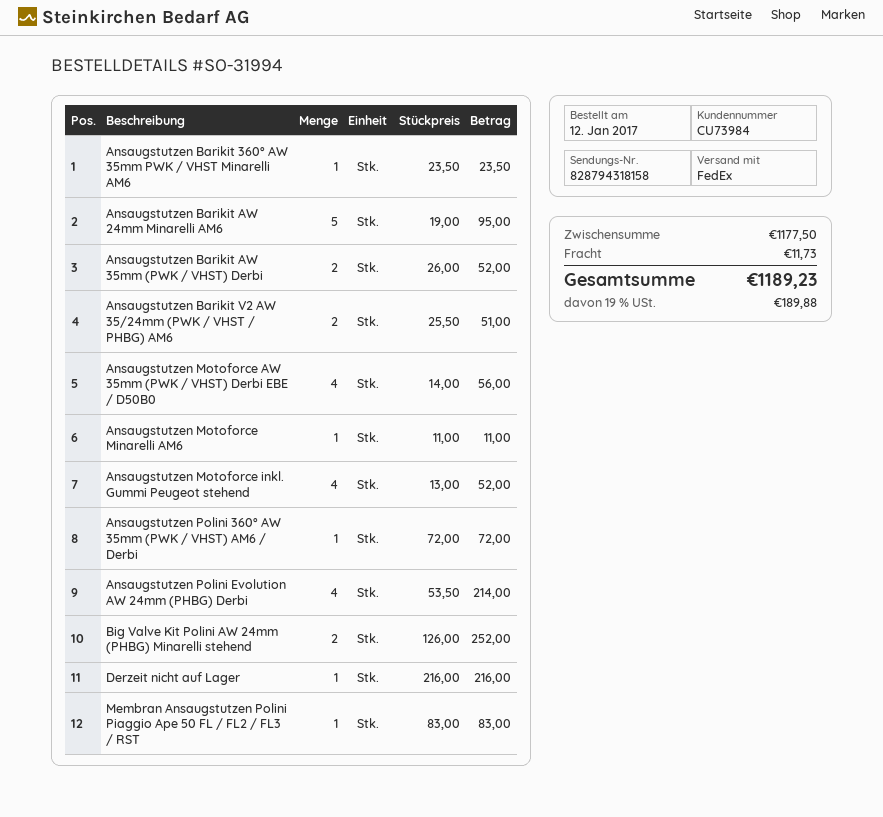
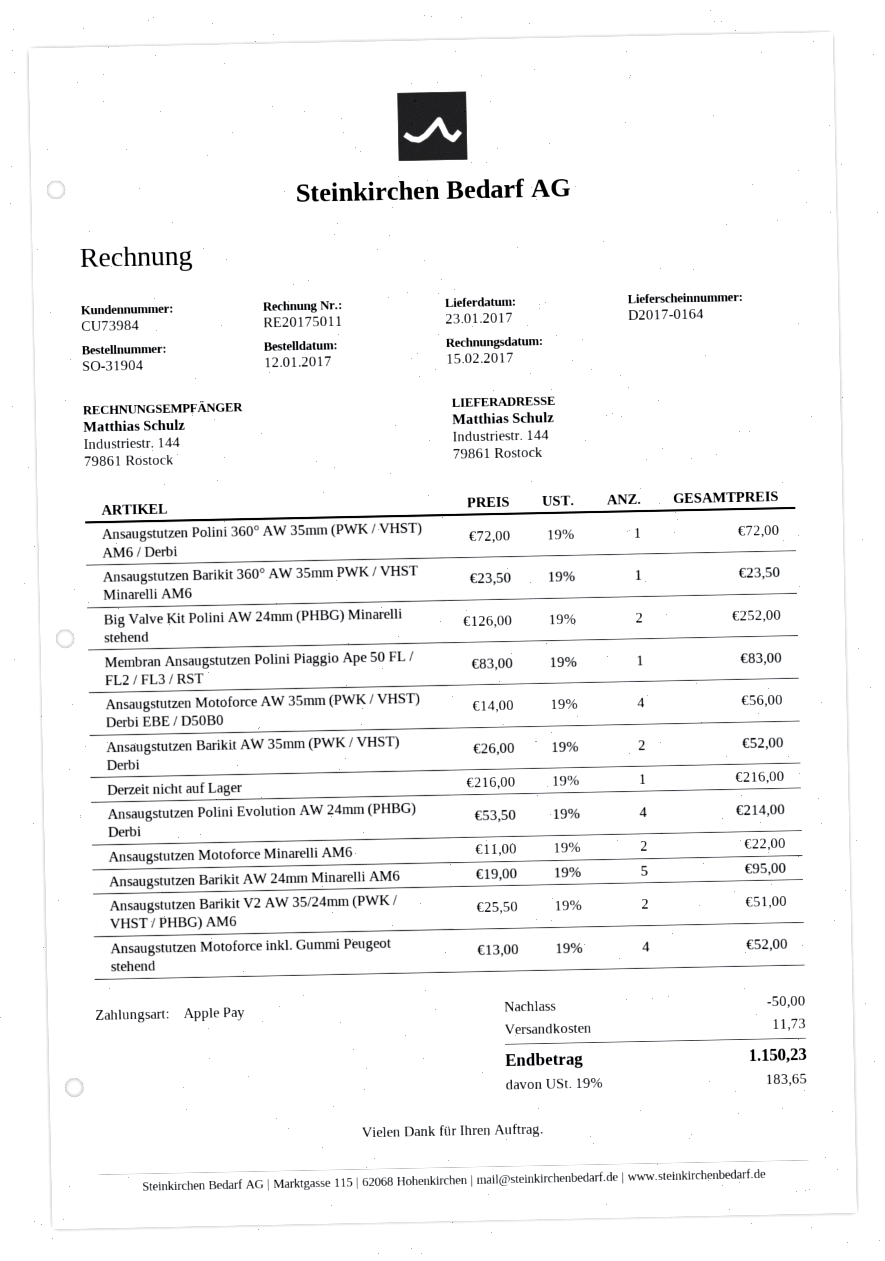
order number: SO-31994 -> SO-31904
Ansaugstutzen Motoforce Minarelli AM6: 1 x 11.00 = 11.00 -> 2 x 11.00 = 22.00
discount: none -> 50.00
tax: 19% = 189.88 -> 19% = 183.65
total: 1189.23 -> 1150.23

